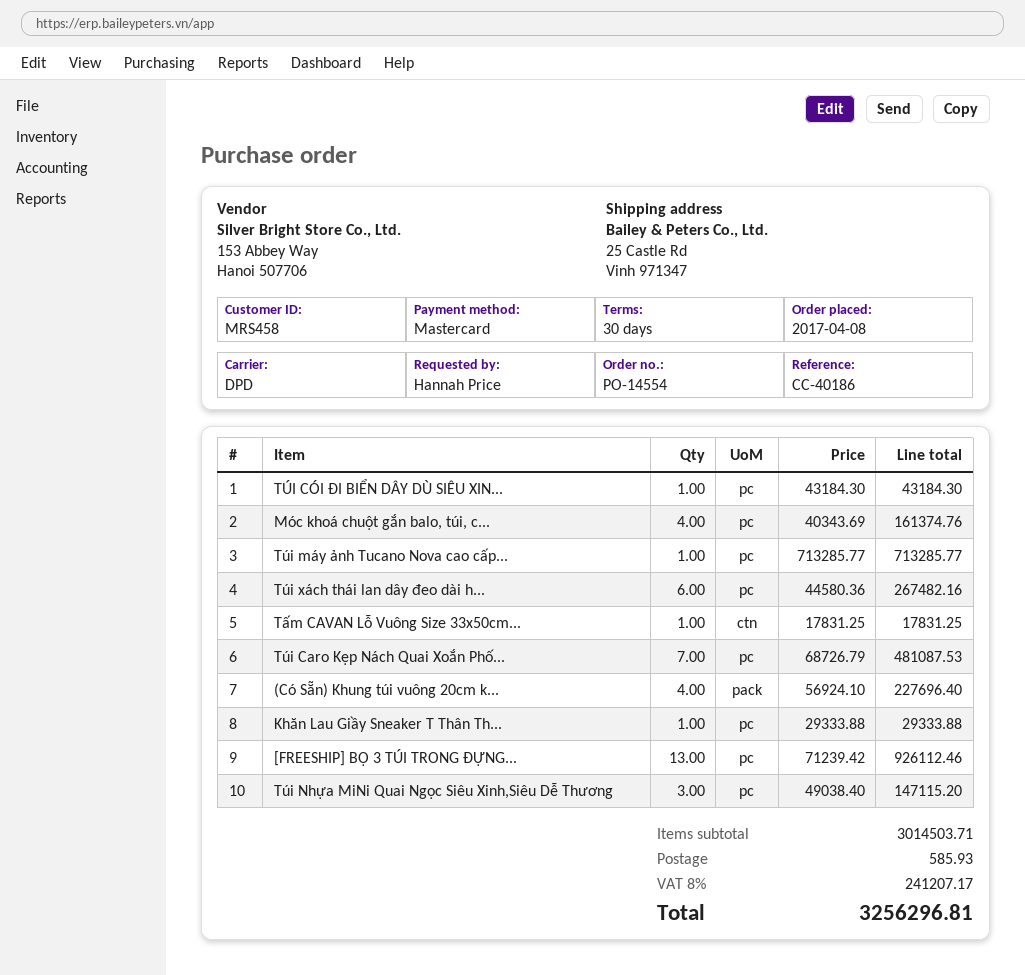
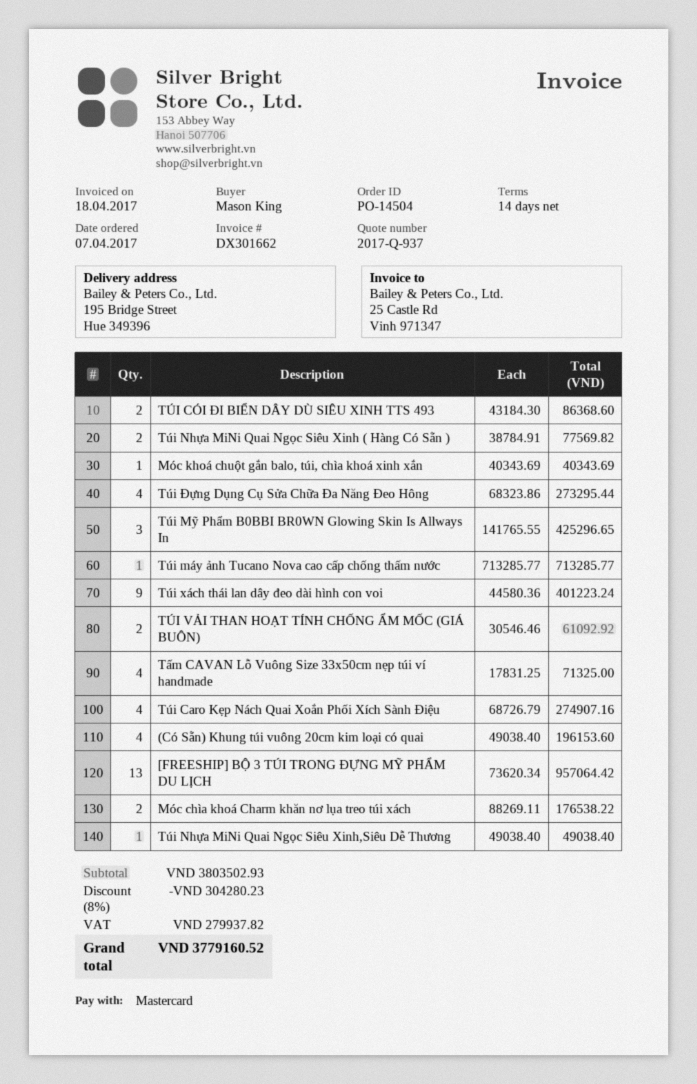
order number: PO-14554 -> PO-14504
order date: 2017-04-08 -> 2017-04-07
payment terms: 30 days -> 14 days
ordered by: Hannah Price -> Mason King
ship to: 25 Castle Rd, Vinh 971347 -> 195 Bridge Street, Hue 349396
TÚI CÓI ĐI BIỂN DÂY DÙ SIÊU XIN...: 1 x 43184.30 = 43184.30 -> 2 x 43184.30 = 86368.60
Móc khoá chuột gắn balo, túi, c...: 4 x 40343.69 = 161374.76 -> 1 x 40343.69 = 40343.69
Túi xách thái lan dây đeo dài h...: 6 x 44580.36 = 267482.16 -> 9 x 44580.36 = 401223.24
Tấm CAVAN Lỗ Vuông Size 33x50cm...: 1 x 17831.25 = 17831.25 -> 4 x 17831.25 = 71325.00
Túi Caro Kẹp Nách Quai Xoắn Phố...: 7 x 68726.79 = 481087.53 -> 4 x 68726.79 = 274907.16
(Có Sẵn) Khung túi vuông 20cm k...: 4 x 56924.10 = 227696.40 -> 4 x 49038.40 = 196153.60
Khăn Lau Giầy Sneaker T Thân Th...: 1 x 29333.88 = 29333.88 -> none
[FREESHIP] BỘ 3 TÚI TRONG ĐỰNG...: 13 x 71239.42 = 926112.46 -> 13 x 73620.34 = 957064.42
Túi Nhựa MiNi Quai Ngọc Siêu Xinh,Siêu Dễ Thương: 3 x 49038.40 = 147115.20 -> 1 x 49038.40 = 49038.40
Túi Nhựa MiNi Quai Ngọc Siêu Xinh ( Hàng Có Sẵn ): none -> 2 x 38784.91 = 77569.82
Túi Đựng Dụng Cụ Sửa Chữa Đa Năng Đeo Hông: none -> 4 x 68323.86 = 273295.44
Túi Mỹ Phẩm B0BBI BR0WN Glowing Skin Is Allways In: none -> 3 x 141765.55 = 425296.65
TÚI VẢI THAN HOẠT TÍNH CHỐNG ẨM MỐC (GIÁ BUÔN): none -> 2 x 30546.46 = 61092.92
Móc chìa khoá Charm khăn nơ lụa treo túi xách: none -> 2 x 88269.11 = 176538.22
subtotal: 3014503.71 -> 3803502.93
discount: none -> 8% = 304280.23
shipping: 585.93 -> none
tax: 241207.17 -> 279937.82
total: 3256296.81 -> 3779160.52

